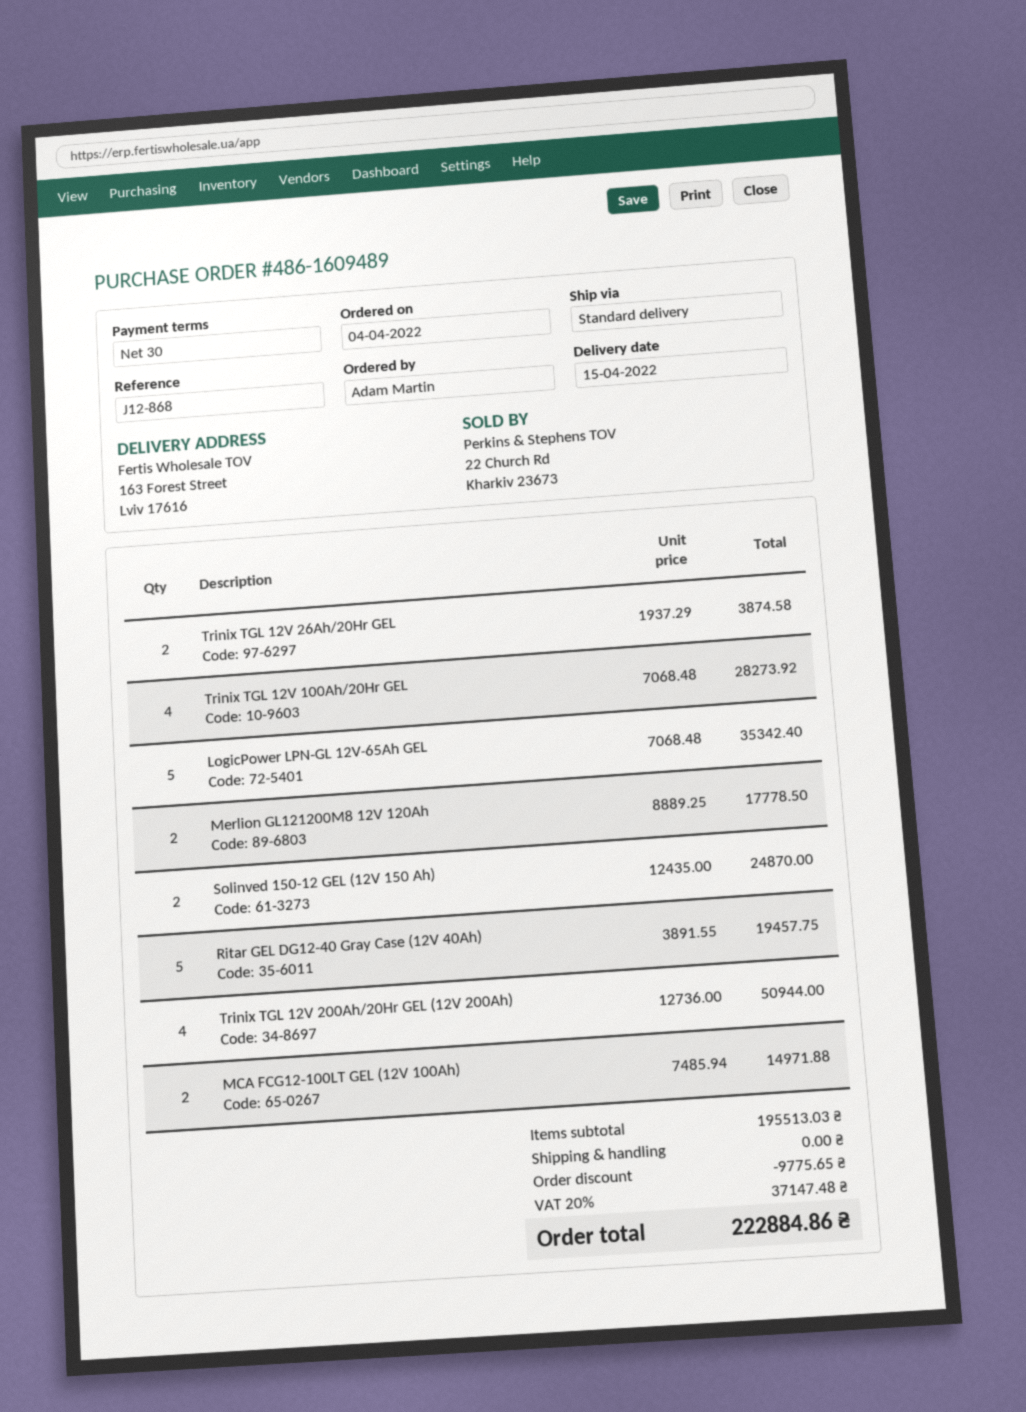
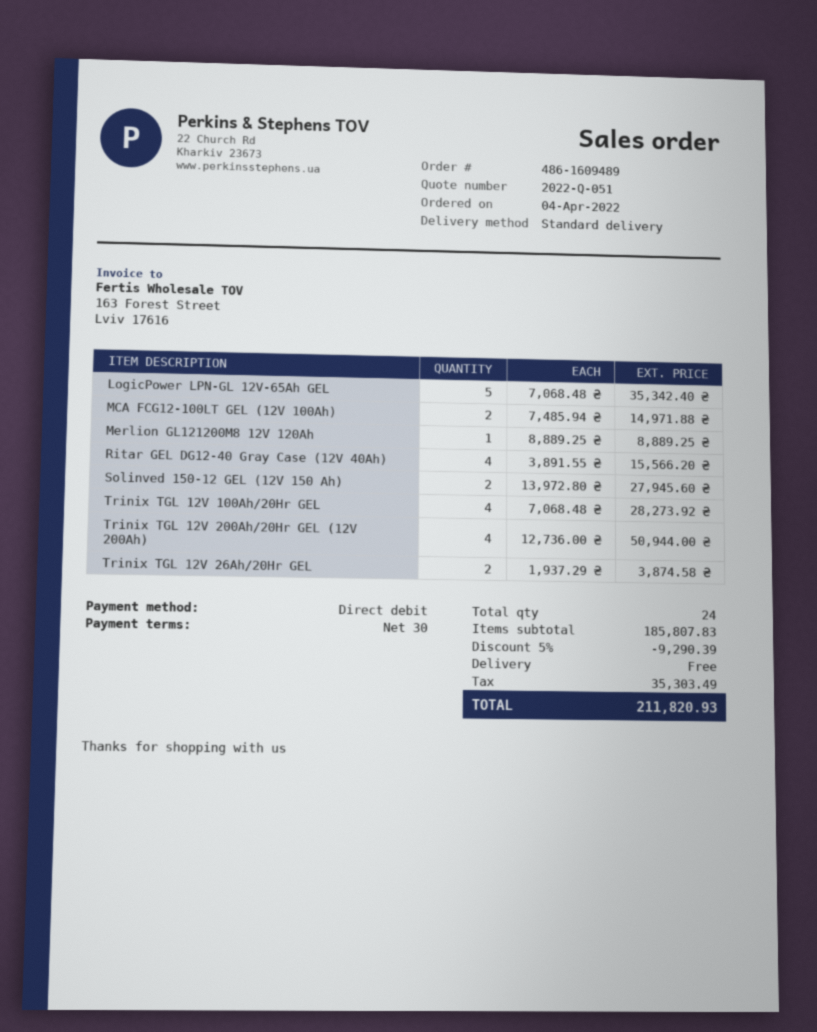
Merlion GL121200M8 12V 120Ah: 2 x 8889.25 = 17778.50 -> 1 x 8889.25 = 8889.25
Solinved 150-12 GEL (12V 150 Аh): 2 x 12435.00 = 24870.00 -> 2 x 13972.80 = 27945.60
Ritar GEL DG12-40 Gray Case (12V 40Ah): 5 x 3891.55 = 19457.75 -> 4 x 3891.55 = 15566.20
subtotal: 195513.03 -> 185807.83
discount: 9775.65 -> 9290.39
tax: 37147.48 -> 35303.49
total: 222884.86 -> 211820.93

